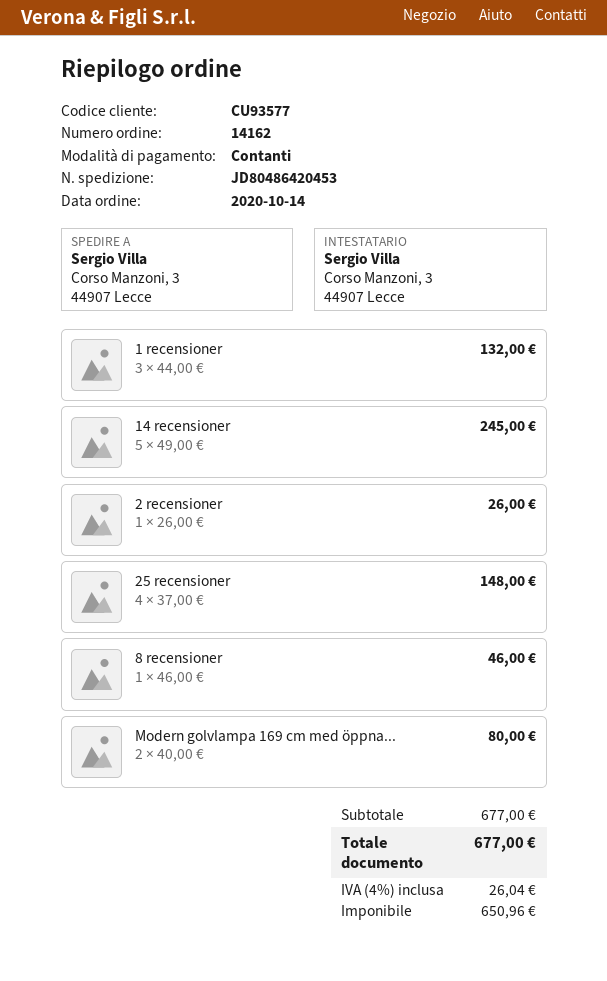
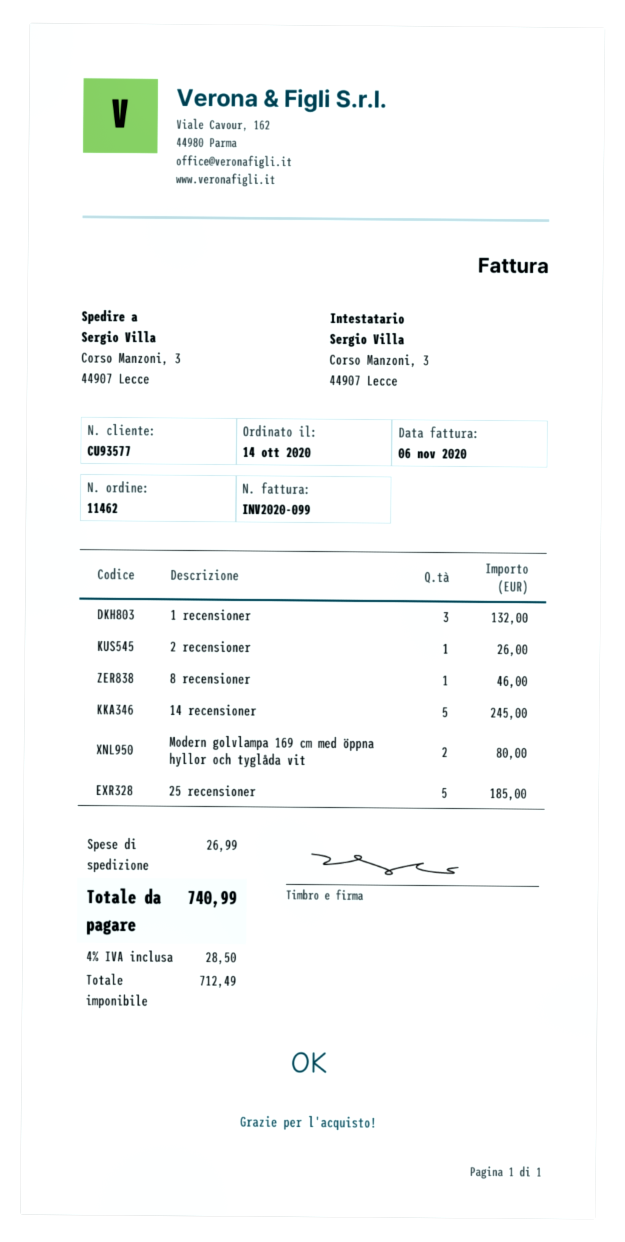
order number: 14162 -> 11462
25 recensioner: 4 for 148.00 -> 5 for 185.00
shipping: none -> 26.99
net: 650.96 -> 712.49
tax: 4% = 26.04 -> 4% = 28.50
total: 677.00 -> 740.99

